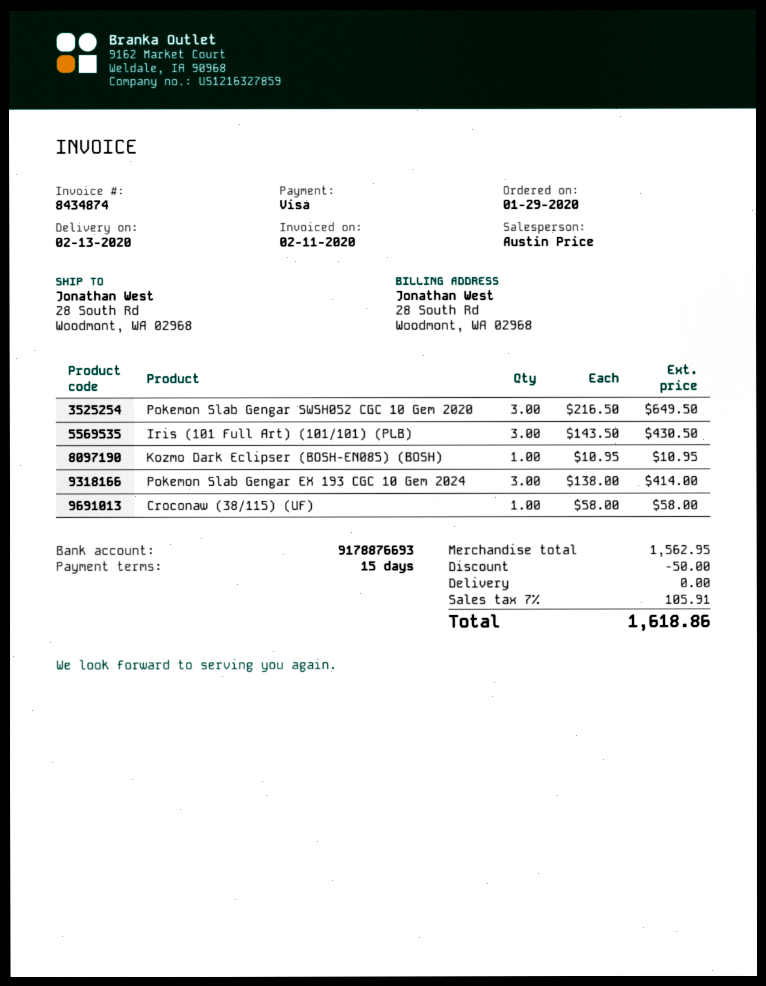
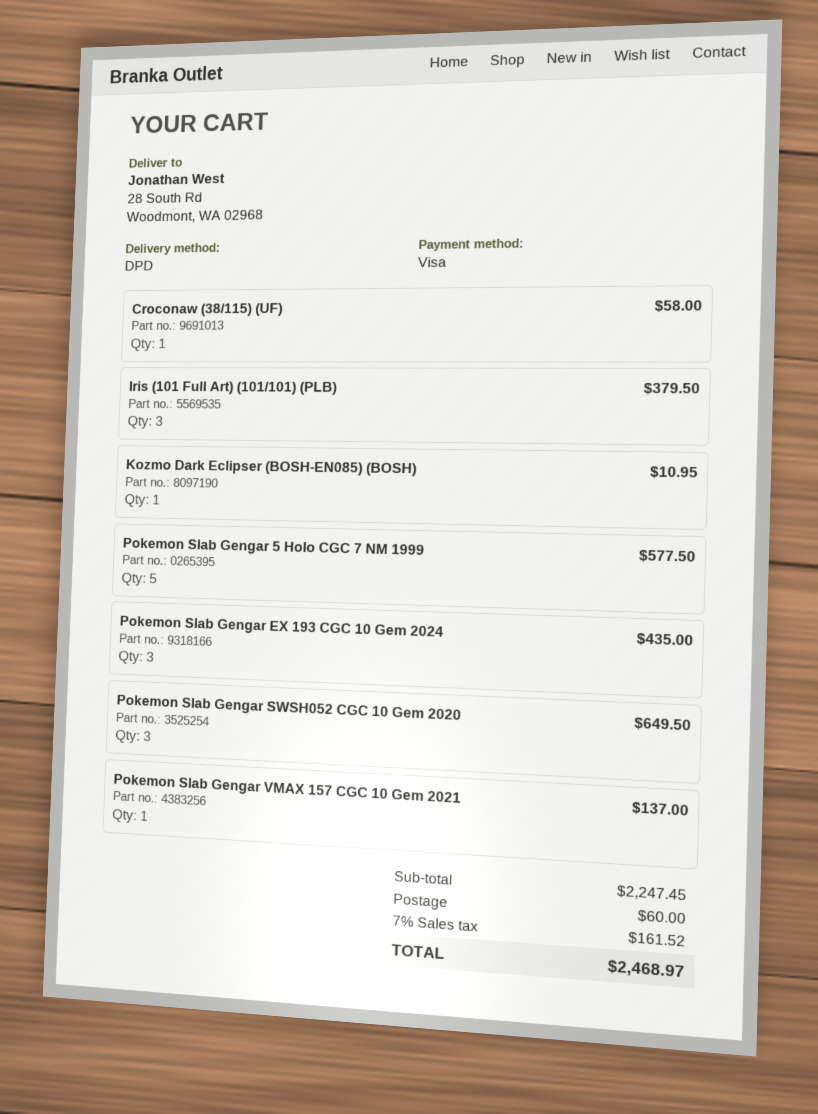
Iris (101 Full Art) (101/101) (PLB): 3 for 430.50 -> 3 for 379.50
Pokemon Slab Gengar EX 193 CGC 10 Gem 2024: 3 for 414.00 -> 3 for 435.00
Pokemon Slab Gengar 5 Holo CGC 7 NM 1999: none -> 5 for 577.50
Pokemon Slab Gengar VMAX 157 CGC 10 Gem 2021: none -> 1 for 137.00
subtotal: 1562.95 -> 2247.45
discount: 50.00 -> none
shipping: 0.00 -> 60.00
tax: 7% = 105.91 -> 7% = 161.52
total: 1618.86 -> 2468.97

